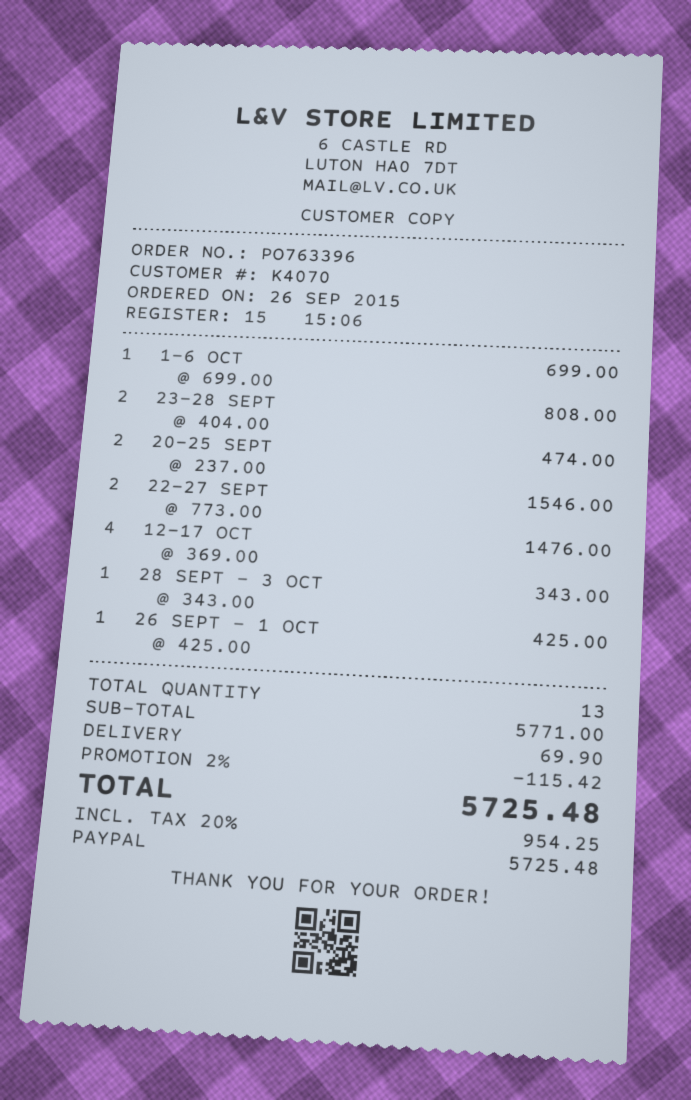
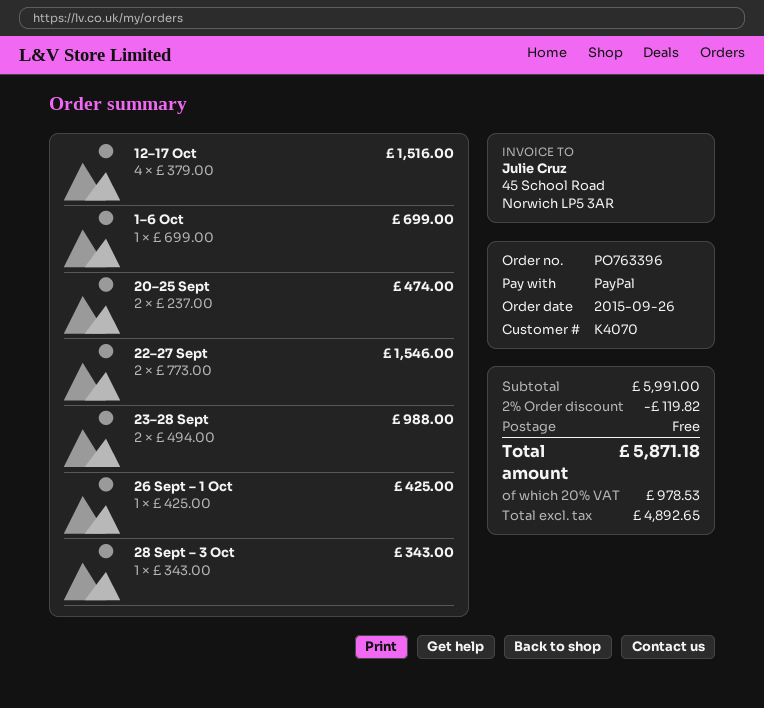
23–28 SEPT: 2 x 404.00 = 808.00 -> 2 x 494.00 = 988.00
12–17 OCT: 4 x 369.00 = 1476.00 -> 4 x 379.00 = 1516.00
subtotal: 5771.00 -> 5991.00
discount: 2% = 115.42 -> 2% = 119.82
shipping: 69.90 -> 0.00
tax: 20% = 954.25 -> 20% = 978.53
total: 5725.48 -> 5871.18

